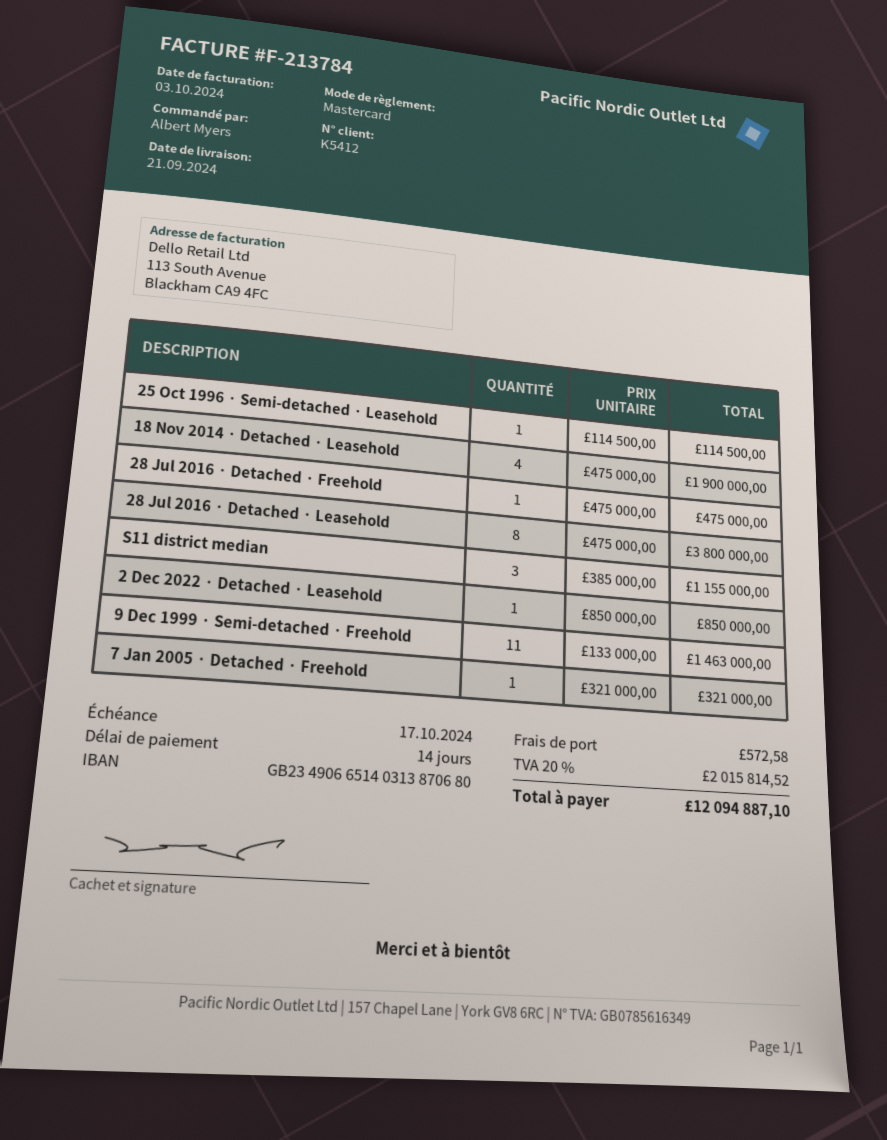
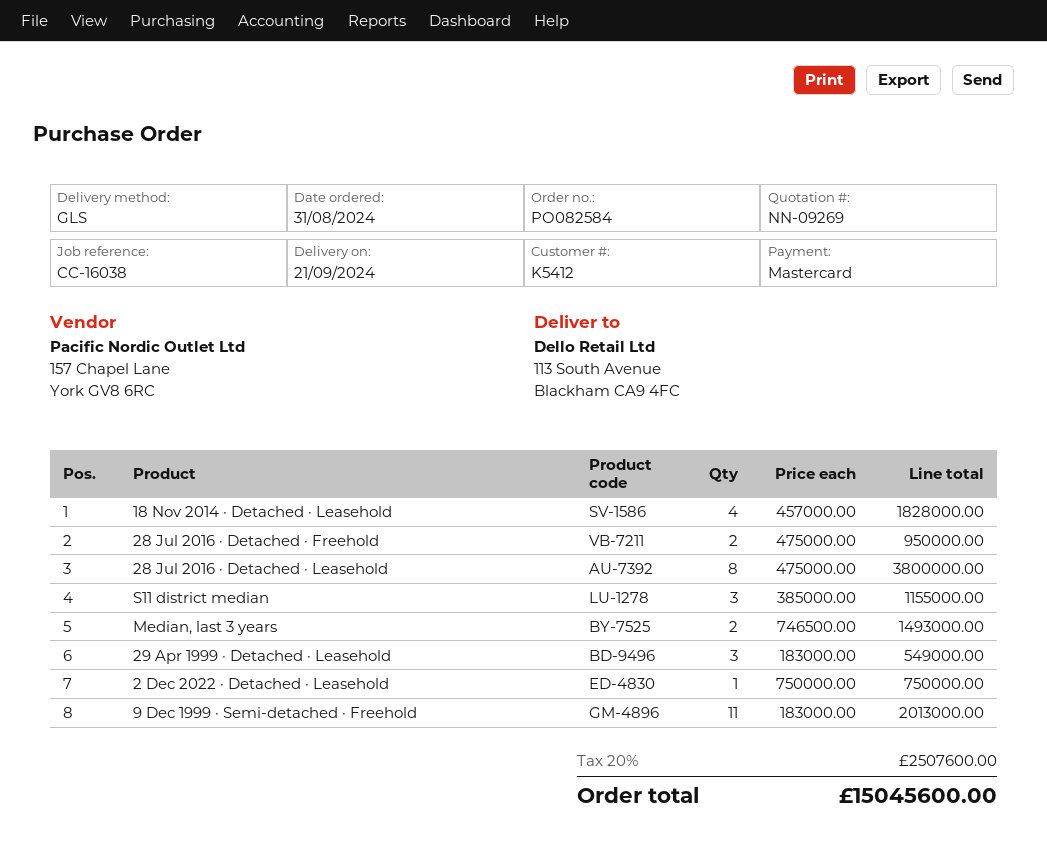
25 Oct 1996 · Semi-detached · Leasehold: 1 x 114500.00 = 114500.00 -> none
18 Nov 2014 · Detached · Leasehold: 4 x 475000.00 = 1900000.00 -> 4 x 457000.00 = 1828000.00
28 Jul 2016 · Detached · Freehold: 1 x 475000.00 = 475000.00 -> 2 x 475000.00 = 950000.00
2 Dec 2022 · Detached · Leasehold: 1 x 850000.00 = 850000.00 -> 1 x 750000.00 = 750000.00
9 Dec 1999 · Semi-detached · Freehold: 11 x 133000.00 = 1463000.00 -> 11 x 183000.00 = 2013000.00
7 Jan 2005 · Detached · Freehold: 1 x 321000.00 = 321000.00 -> none
Median, last 3 years: none -> 2 x 746500.00 = 1493000.00
29 Apr 1999 · Detached · Leasehold: none -> 3 x 183000.00 = 549000.00
shipping: 572.58 -> none
tax: 20% = 2015814.52 -> 20% = 2507600.00
total: 12094887.10 -> 15045600.00

